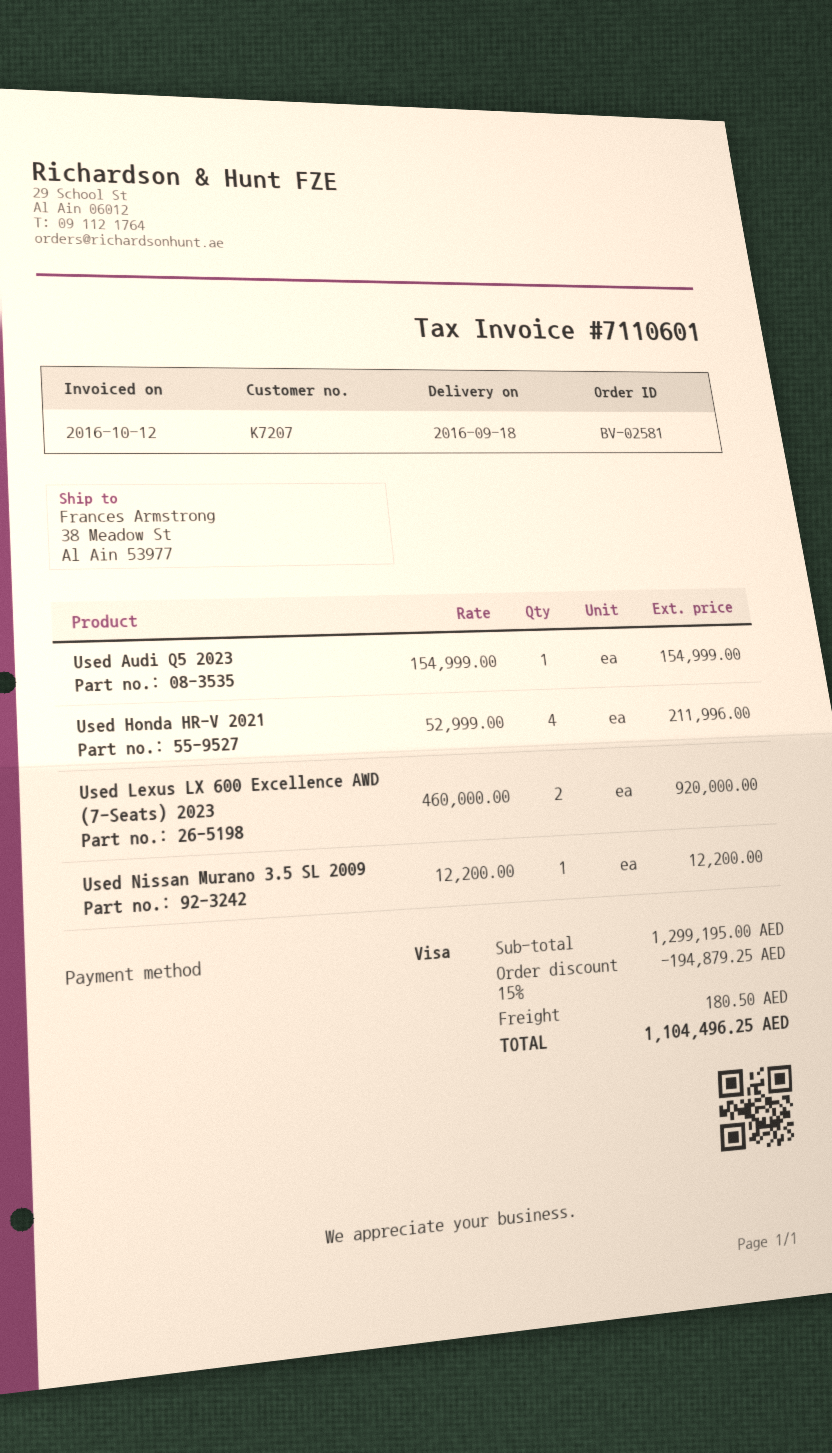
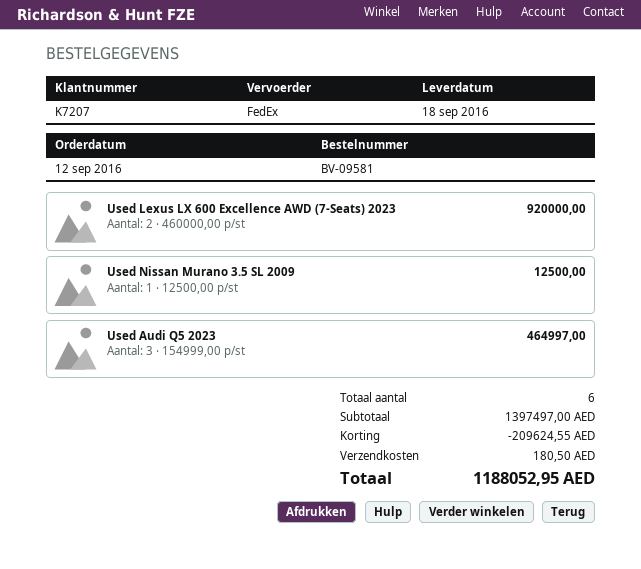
order number: BV-02581 -> BV-09581
Used Audi Q5 2023: 1 x 154999.00 = 154999.00 -> 3 x 154999.00 = 464997.00
Used Honda HR-V 2021: 4 x 52999.00 = 211996.00 -> none
Used Nissan Murano 3.5 SL 2009: 1 x 12200.00 = 12200.00 -> 1 x 12500.00 = 12500.00
subtotal: 1299195.00 -> 1397497.00
discount: 194879.25 -> 209624.55
total: 1104496.25 -> 1188052.95

